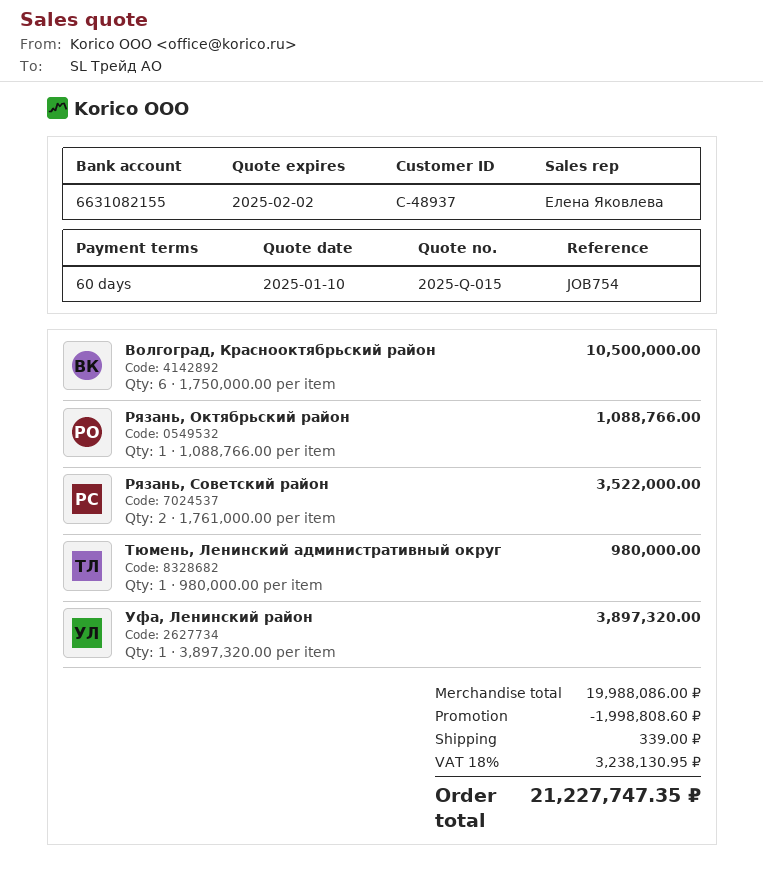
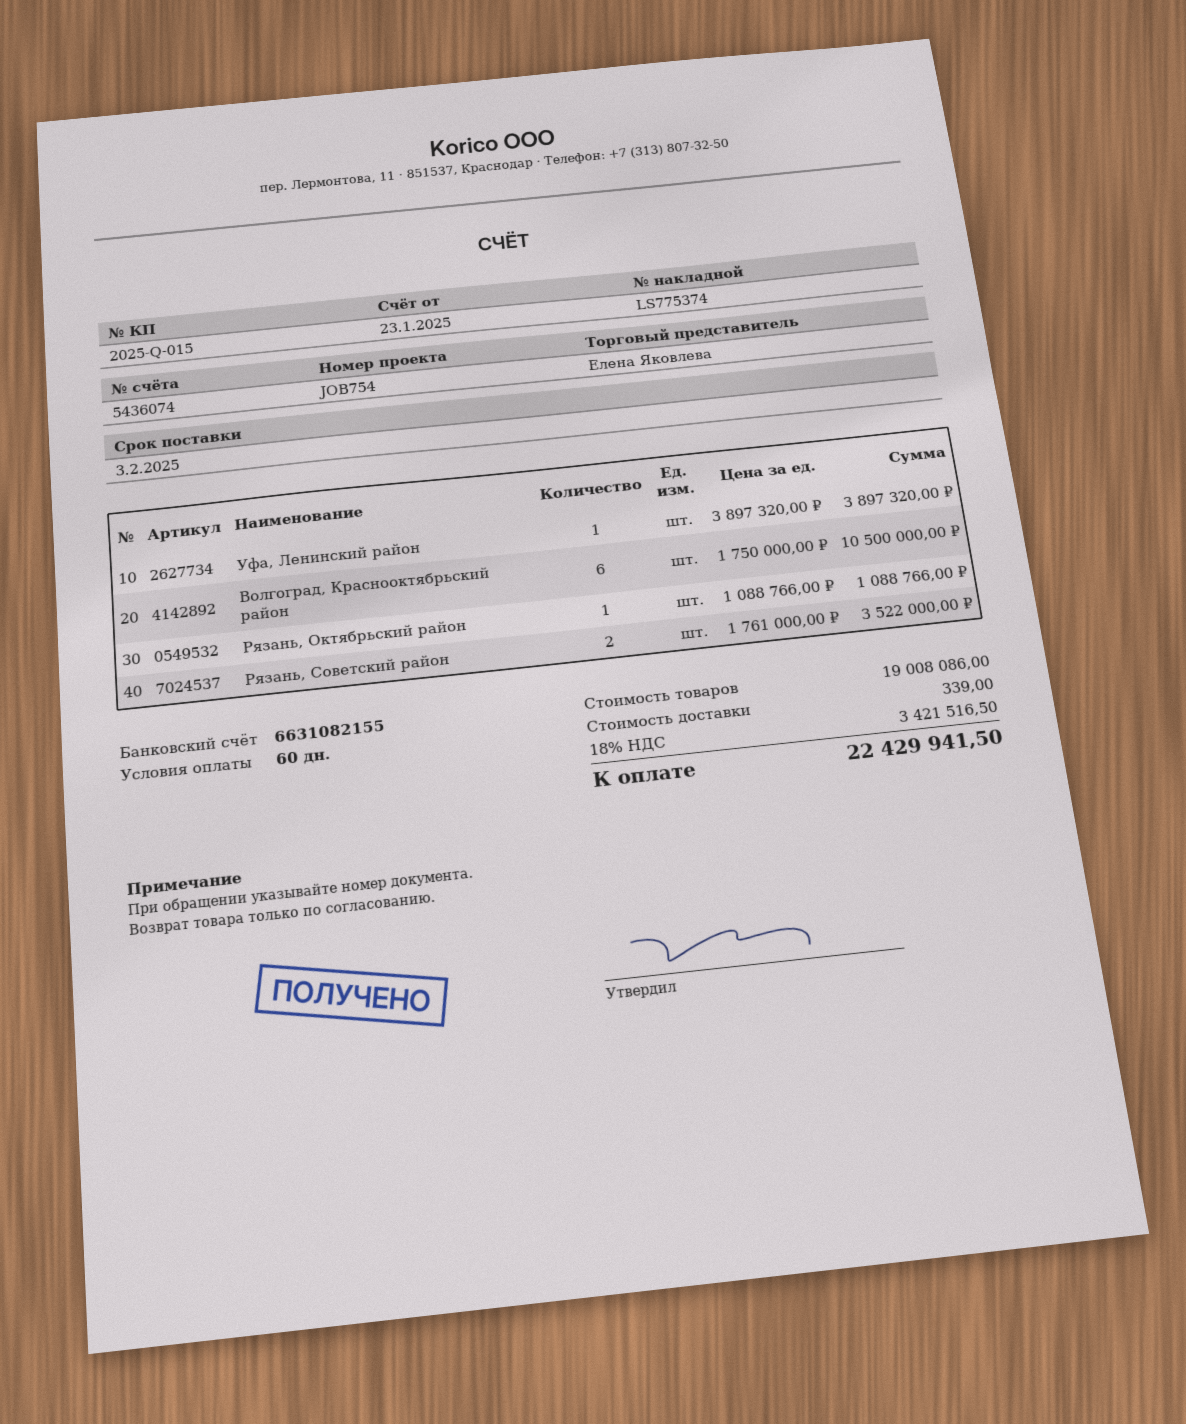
Тюмень, Ленинский административный округ: 1 x 980000.00 = 980000.00 -> none
subtotal: 19988086.00 -> 19008086.00
discount: 1998808.60 -> none
tax: 18% = 3238130.95 -> 18% = 3421516.50
total: 21227747.35 -> 22429941.50

